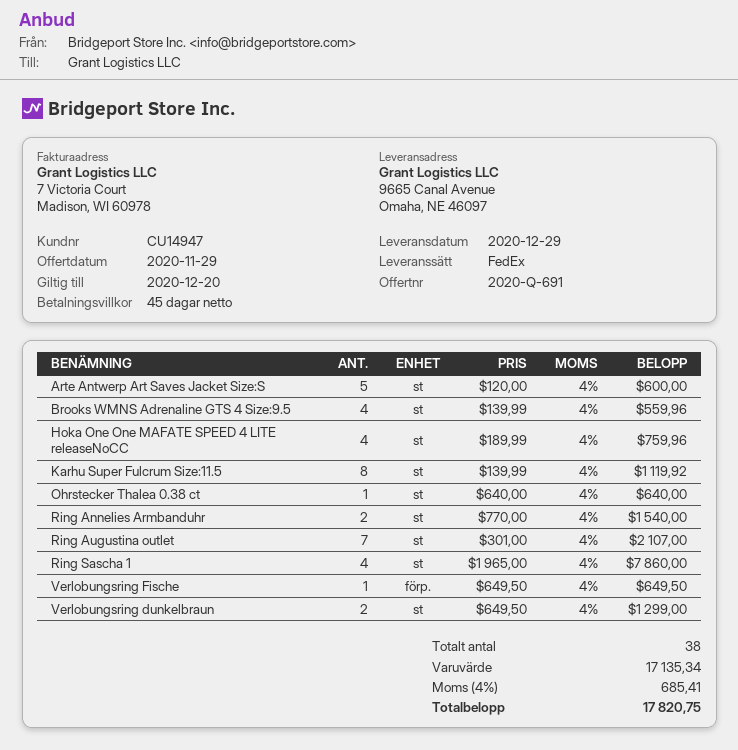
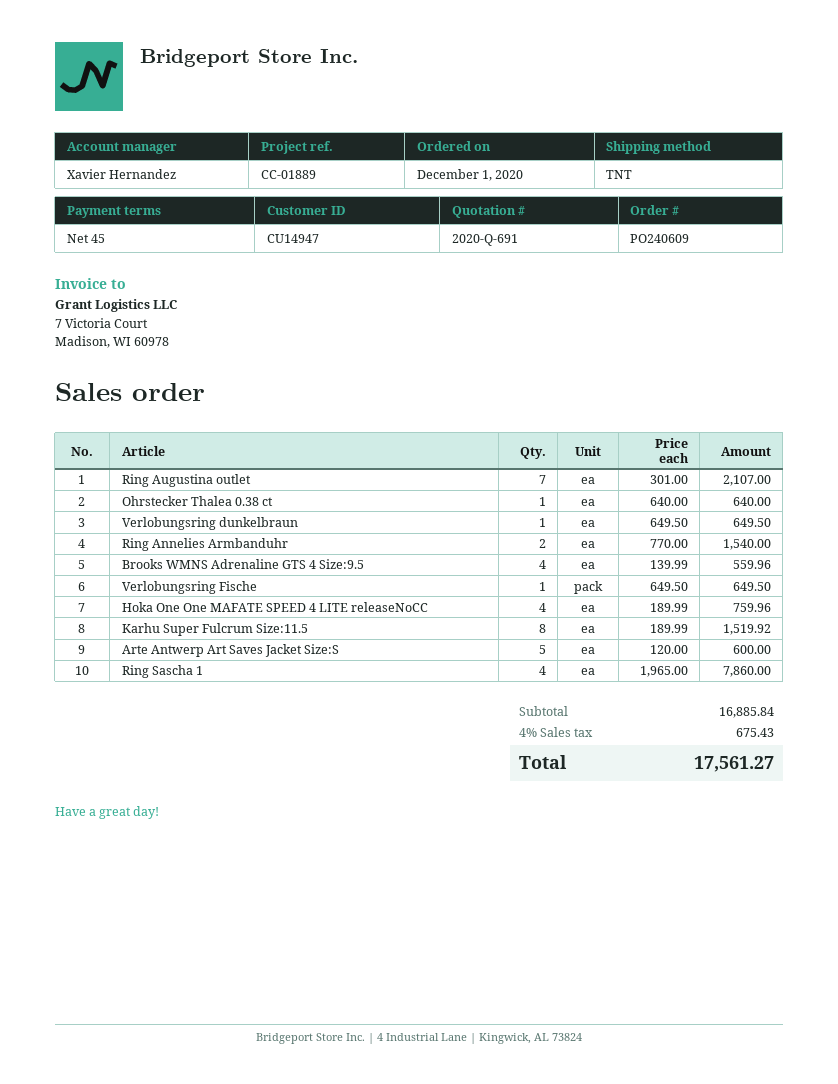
shipping method: FedEx -> TNT
Karhu Super Fulcrum Size:11.5: 8 x 139.99 = 1119.92 -> 8 x 189.99 = 1519.92
Verlobungsring dunkelbraun: 2 x 649.50 = 1299.00 -> 1 x 649.50 = 649.50
subtotal: 17135.34 -> 16885.84
tax: 4% = 685.41 -> 4% = 675.43
total: 17820.75 -> 17561.27

